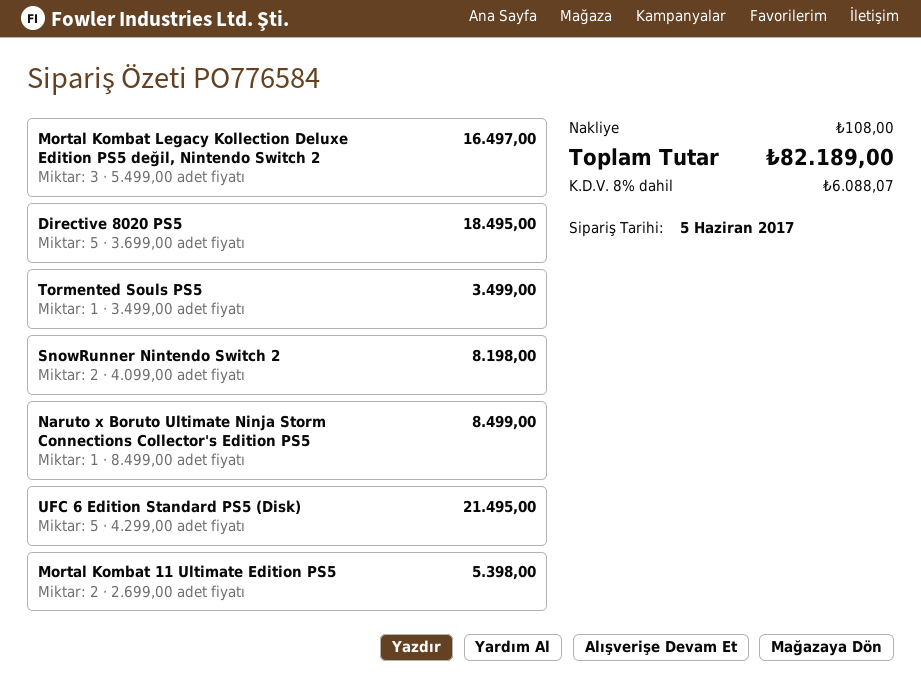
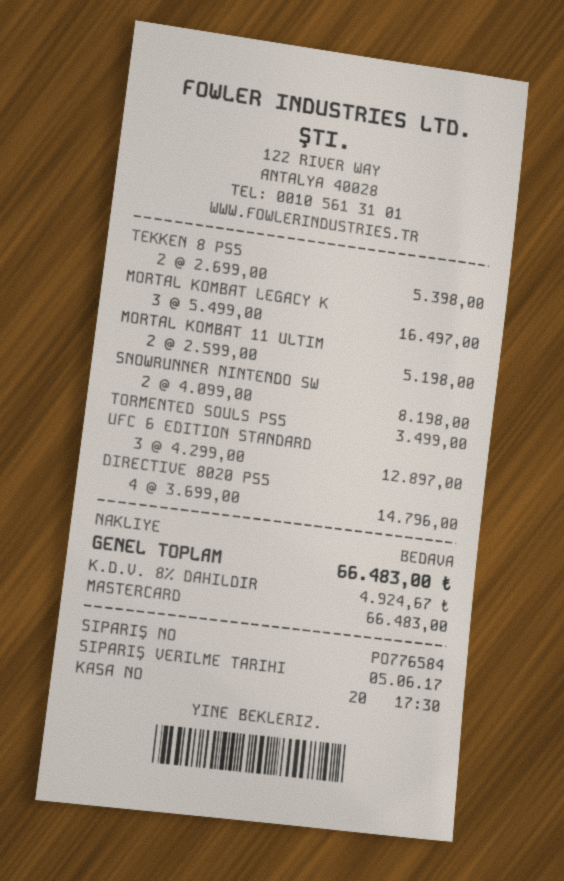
Directive 8020 PS5: 5 x 3699.00 = 18495.00 -> 4 x 3699.00 = 14796.00
Naruto x Boruto Ultimate Ninja Storm Connections Collector's Edition PS5: 1 x 8499.00 = 8499.00 -> none
UFC 6 Edition Standard PS5 (Disk): 5 x 4299.00 = 21495.00 -> 3 x 4299.00 = 12897.00
Mortal Kombat 11 Ultimate Edition PS5: 2 x 2699.00 = 5398.00 -> 2 x 2599.00 = 5198.00
TEKKEN 8 PS5: none -> 2 x 2699.00 = 5398.00
shipping: 108.00 -> 0.00
tax: 8% = 6088.07 -> 8% = 4924.67
total: 82189.00 -> 66483.00

